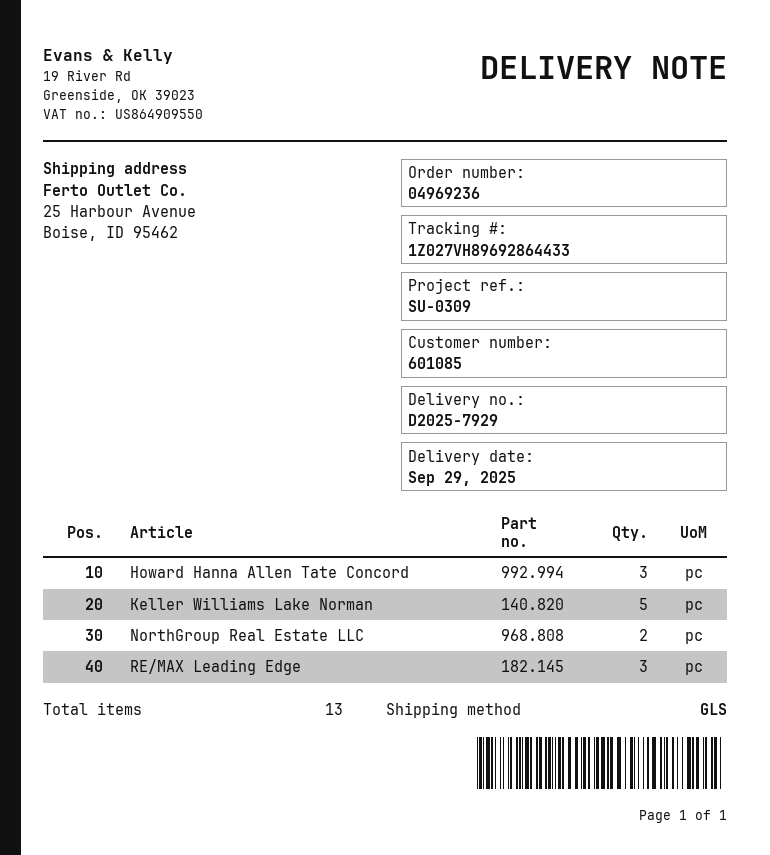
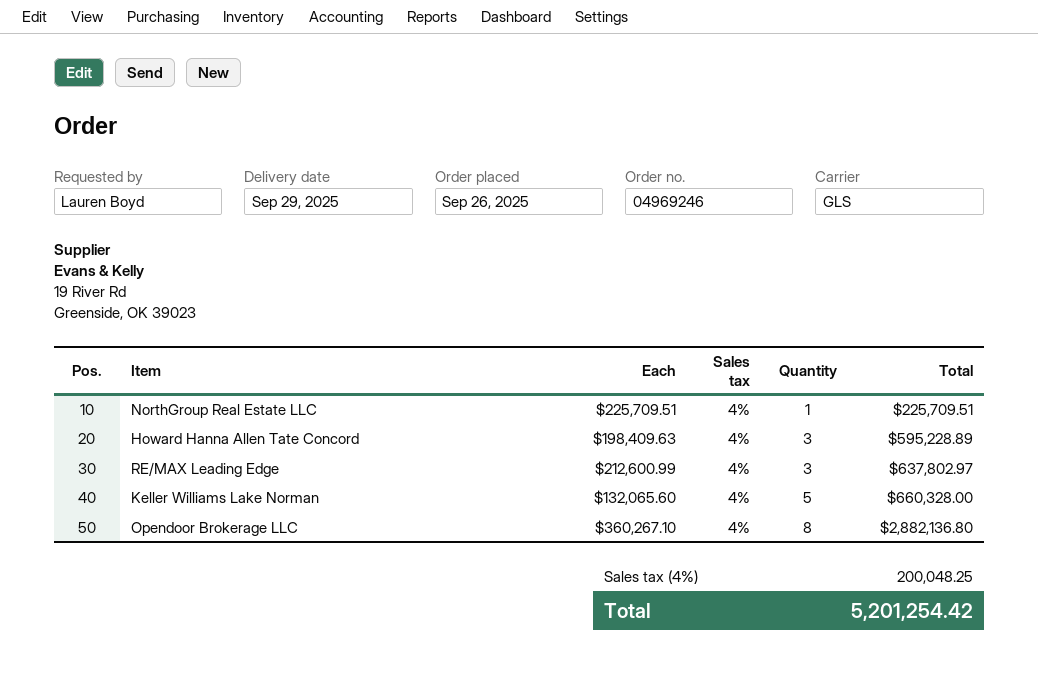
order number: 04969236 -> 04969246
NorthGroup Real Estate LLC: 2 -> 1
Opendoor Brokerage LLC: none -> 8

